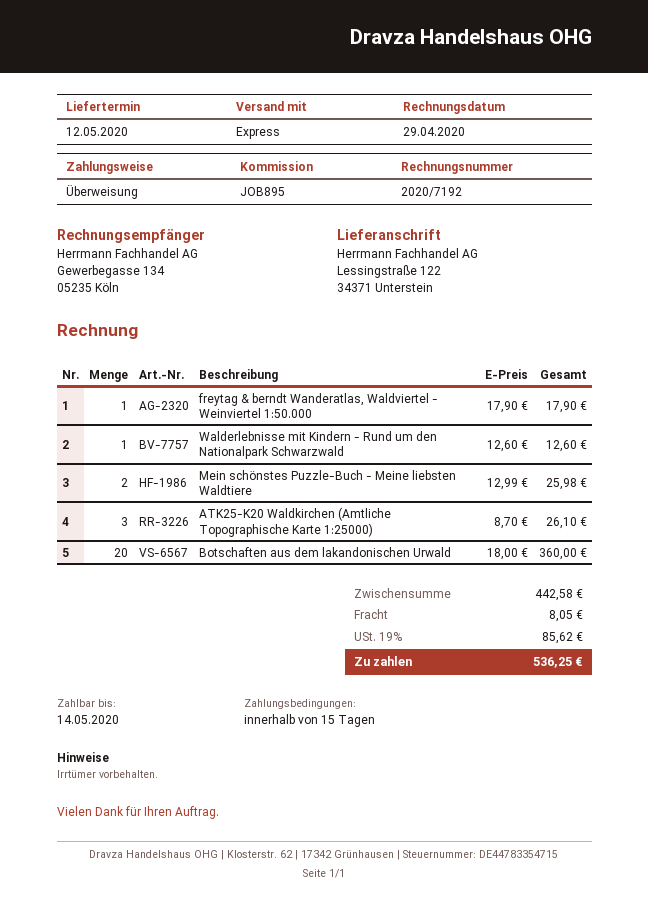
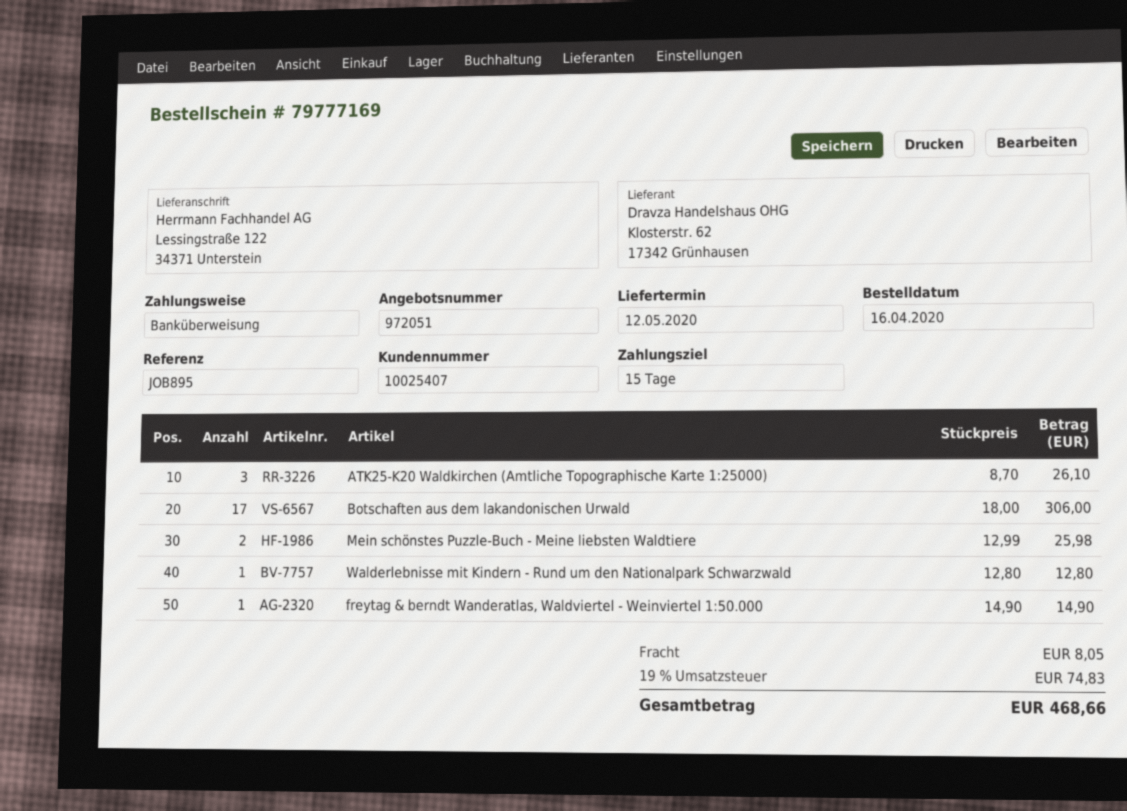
freytag & berndt Wanderatlas, Waldviertel - Weinviertel 1:50.000: 1 x 17.90 = 17.90 -> 1 x 14.90 = 14.90
Walderlebnisse mit Kindern - Rund um den Nationalpark Schwarzwald: 1 x 12.60 = 12.60 -> 1 x 12.80 = 12.80
Botschaften aus dem lakandonischen Urwald: 20 x 18.00 = 360.00 -> 17 x 18.00 = 306.00
tax: 19% = 85.62 -> 19% = 74.83
total: 536.25 -> 468.66

